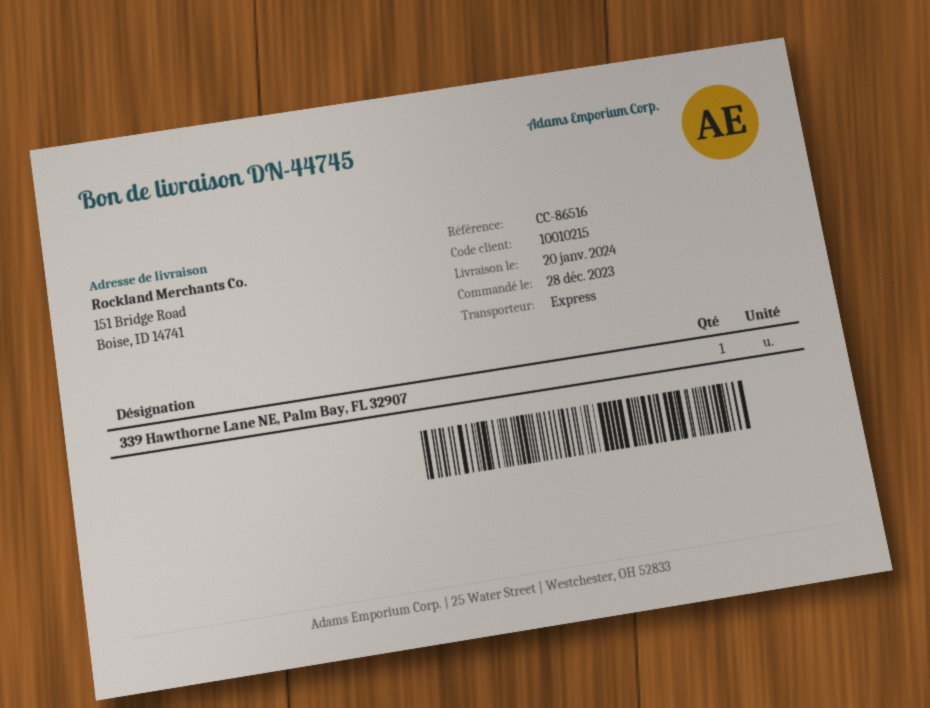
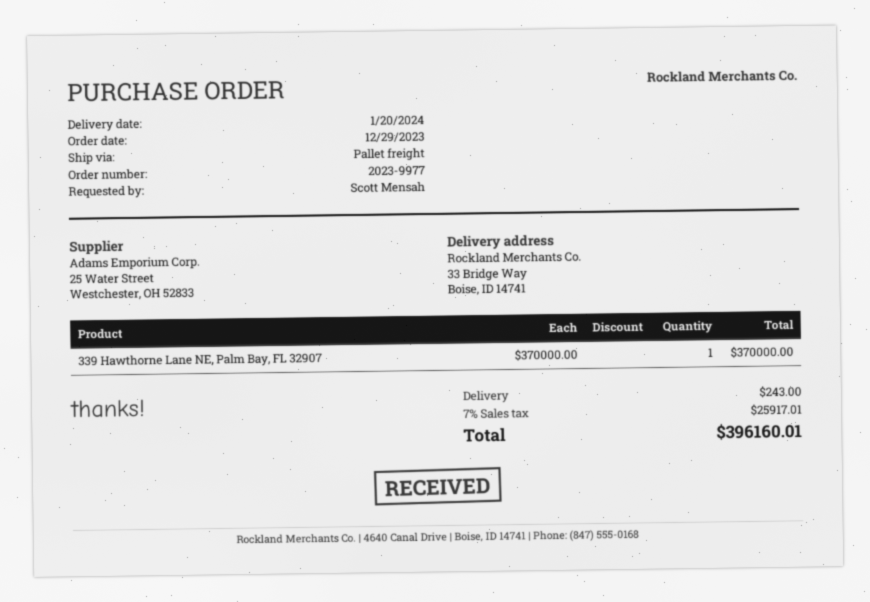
order date: 2023-12-28 -> 2023-12-29
shipping method: express -> pallet freight
ship to: 151 Bridge Road, Boise, ID 14741 -> 33 Bridge Way, Boise, ID 14741

